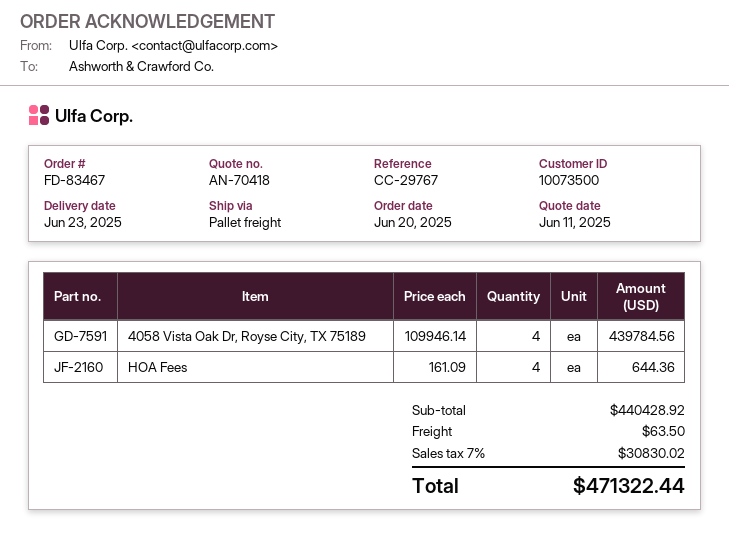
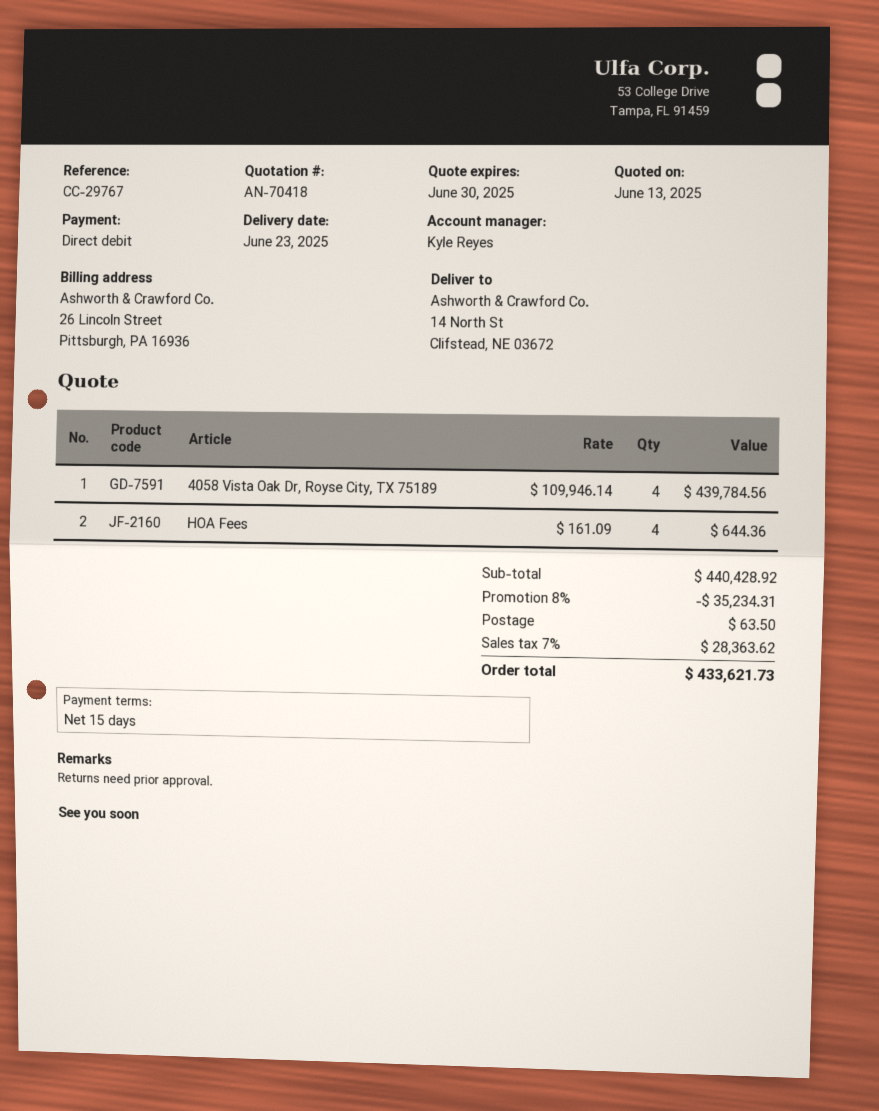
quote date: 2025-06-11 -> 2025-06-13
discount: none -> 8% = 35234.31
tax: 7% = 30830.02 -> 7% = 28363.62
total: 471322.44 -> 433621.73

